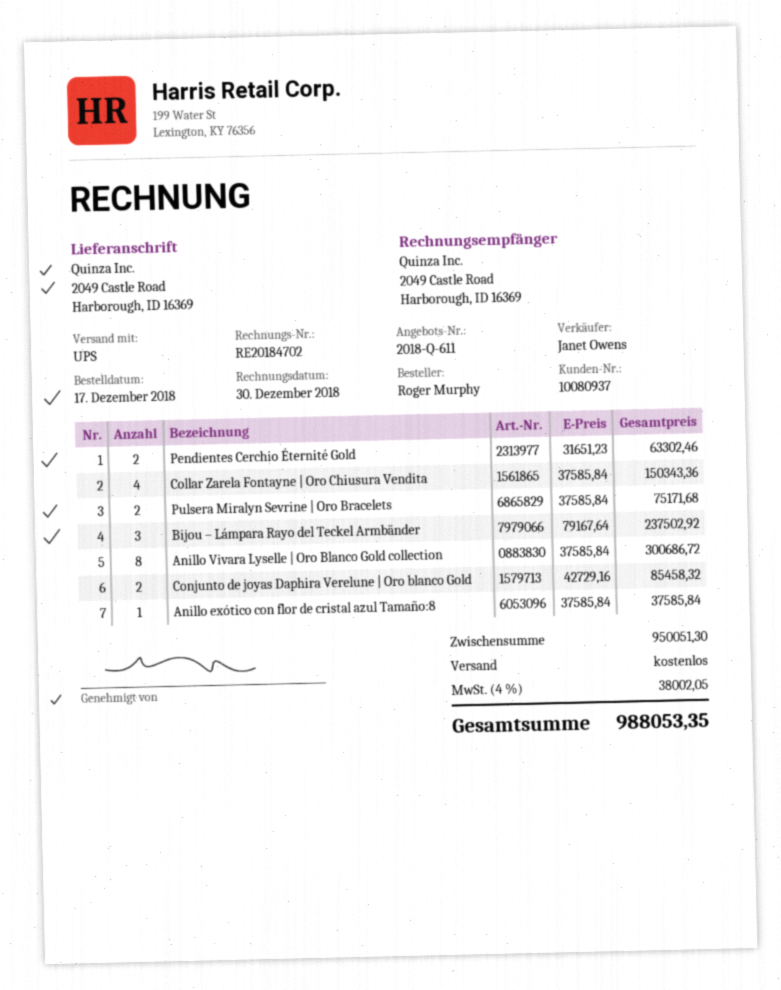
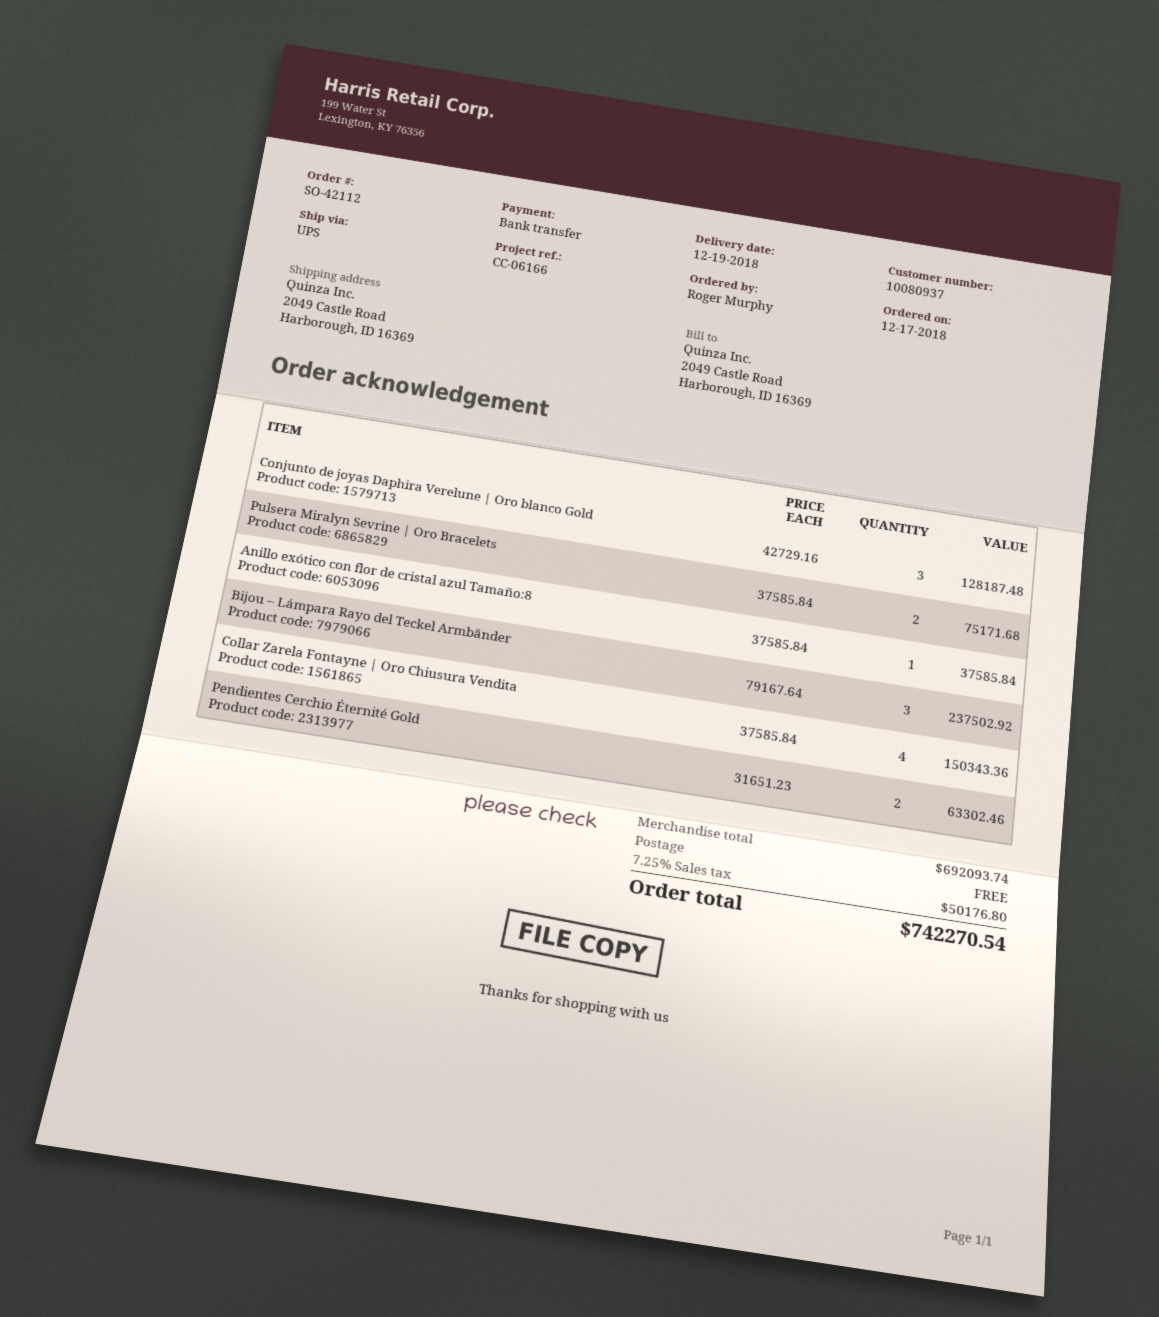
Anillo Vivara Lyselle | Oro Blanco Gold collection: 8 x 37585.84 = 300686.72 -> none
Conjunto de joyas Daphira Verelune | Oro blanco Gold: 2 x 42729.16 = 85458.32 -> 3 x 42729.16 = 128187.48
subtotal: 950051.30 -> 692093.74
tax: 4% = 38002.05 -> 7.25% = 50176.80
total: 988053.35 -> 742270.54

